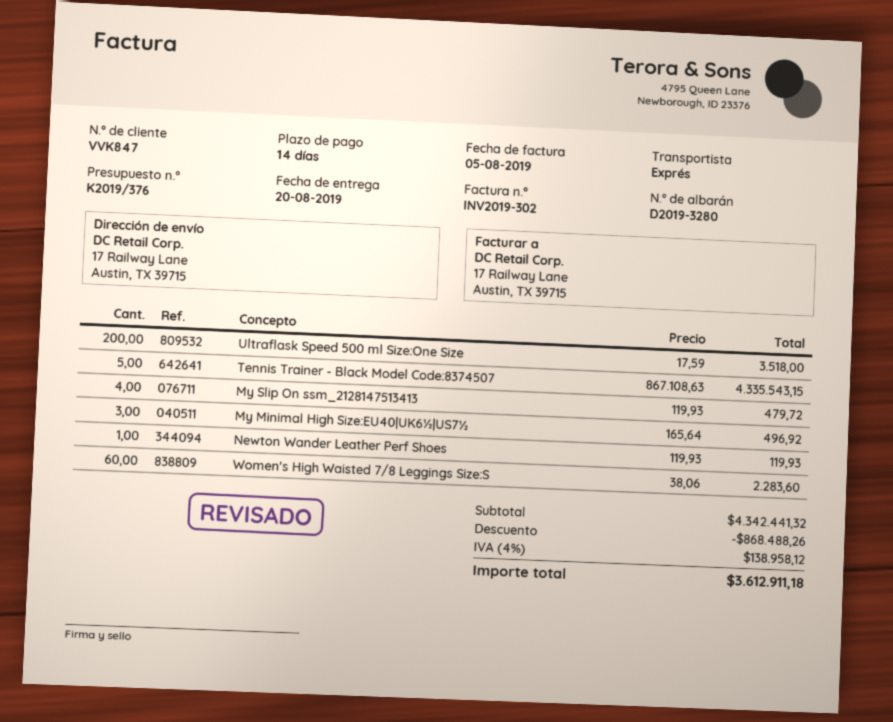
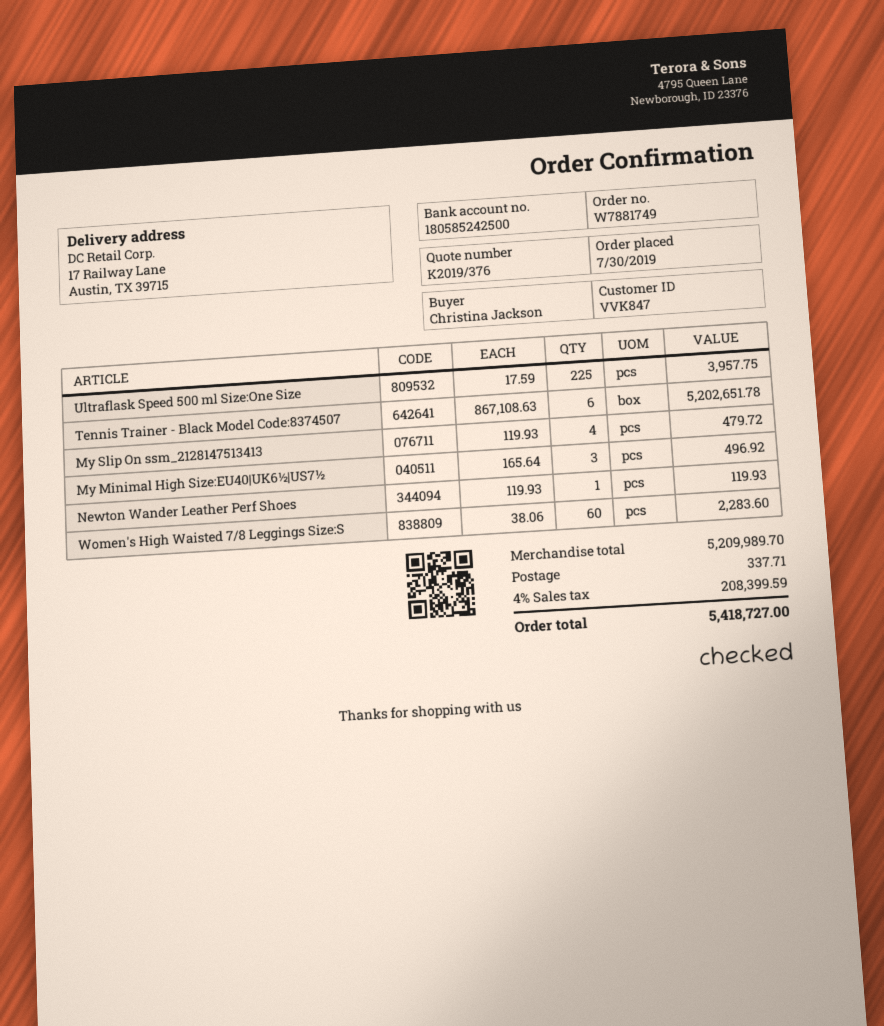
Ultraflask Speed 500 ml Size:One Size: 200 x 17.59 = 3518.00 -> 225 x 17.59 = 3957.75
Tennis Trainer - Black Model Code:8374507: 5 x 867108.63 = 4335543.15 -> 6 x 867108.63 = 5202651.78
subtotal: 4342441.32 -> 5209989.70
discount: 868488.26 -> none
shipping: none -> 337.71
tax: 4% = 138958.12 -> 4% = 208399.59
total: 3612911.18 -> 5418727.00

